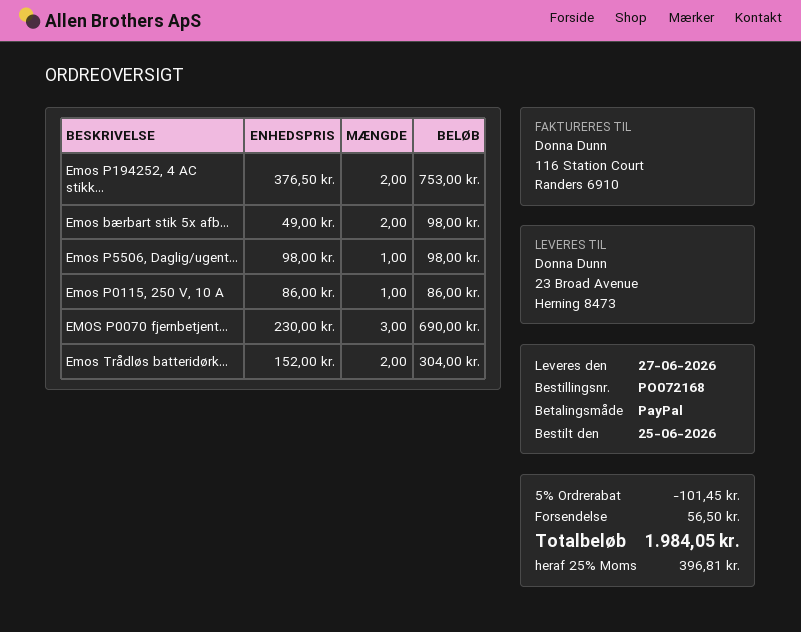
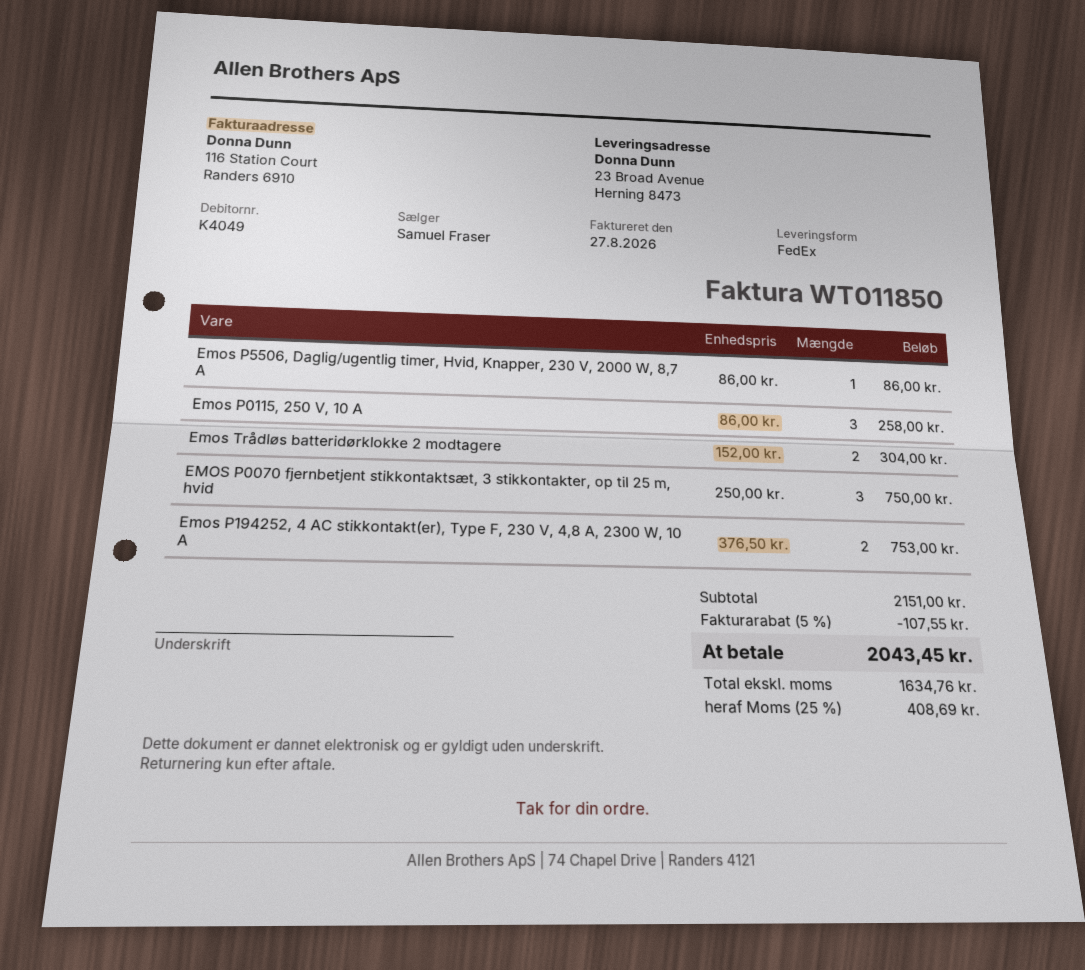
Emos bærbart stik 5x afb...: 2 x 49.00 = 98.00 -> none
Emos P5506, Daglig/ugent...: 1 x 98.00 = 98.00 -> 1 x 86.00 = 86.00
Emos P0115, 250 V, 10 A: 1 x 86.00 = 86.00 -> 3 x 86.00 = 258.00
EMOS P0070 fjernbetjent...: 3 x 230.00 = 690.00 -> 3 x 250.00 = 750.00
discount: 5% = 101.45 -> 5% = 107.55
shipping: 56.50 -> none
tax: 25% = 396.81 -> 25% = 408.69
total: 1984.05 -> 2043.45

